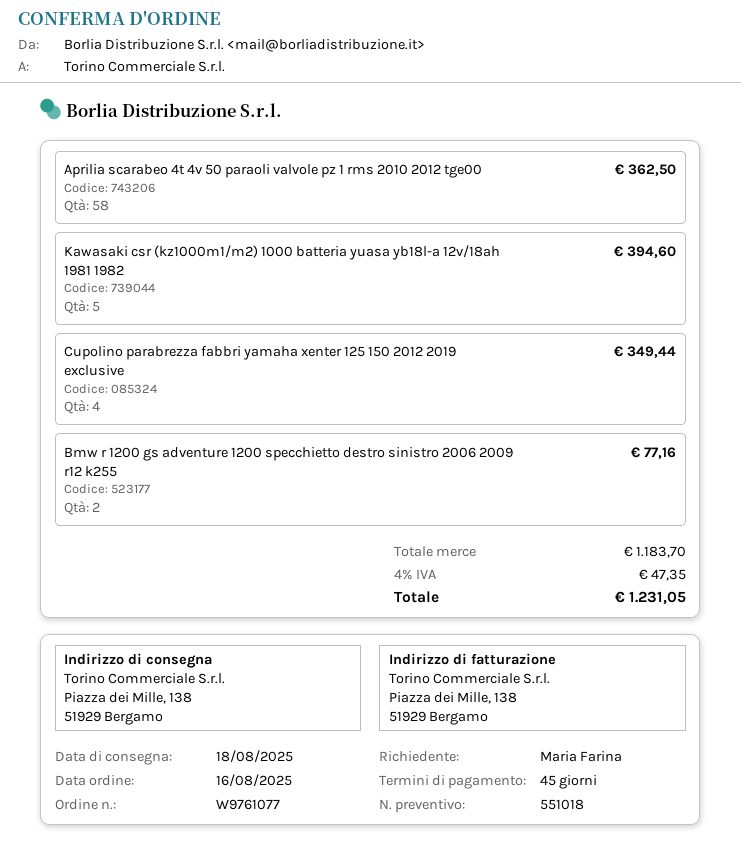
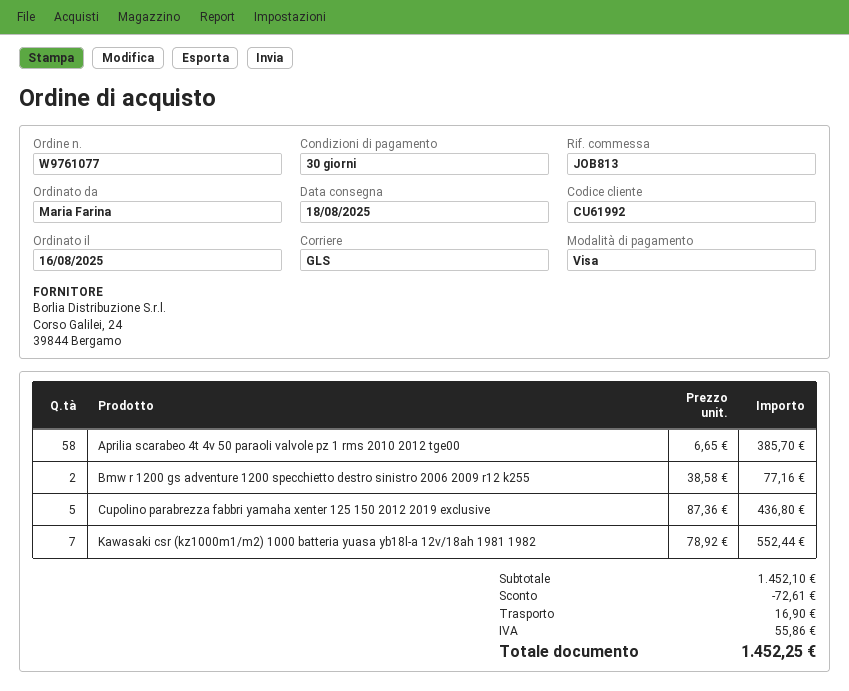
payment terms: 45 days -> 30 days
Aprilia scarabeo 4t 4v 50 paraoli valvole pz 1 rms 2010 2012 tge00: 58 for 362.50 -> 58 for 385.70
Kawasaki csr (kz1000m1/m2) 1000 batteria yuasa yb18l-a 12v/18ah 1981 1982: 5 for 394.60 -> 7 for 552.44
Cupolino parabrezza fabbri yamaha xenter 125 150 2012 2019 exclusive: 4 for 349.44 -> 5 for 436.80
subtotal: 1183.70 -> 1452.10
discount: none -> 72.61
shipping: none -> 16.90
tax: 47.35 -> 55.86
total: 1231.05 -> 1452.25

